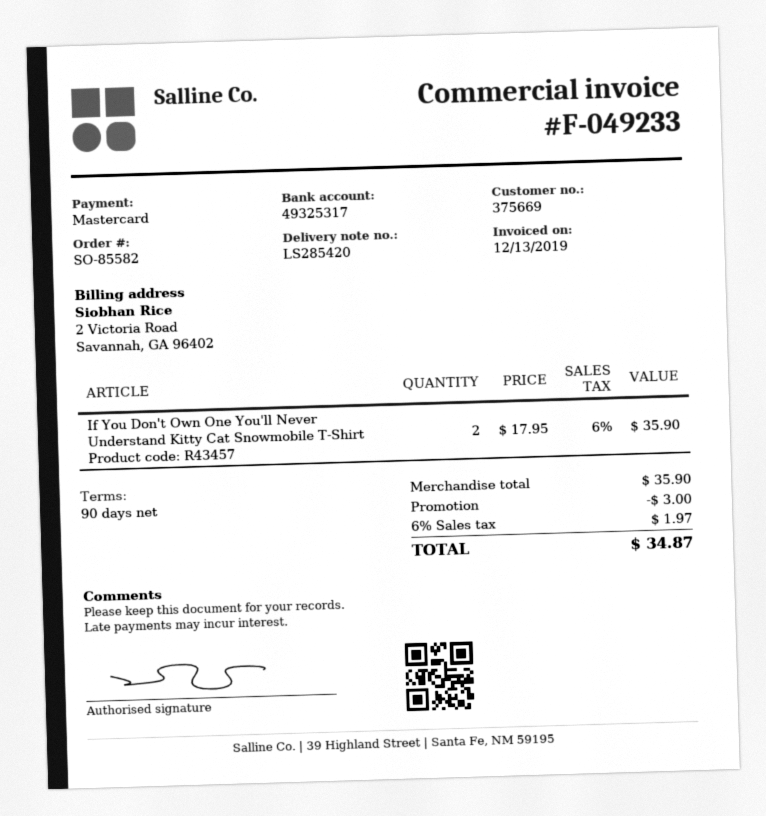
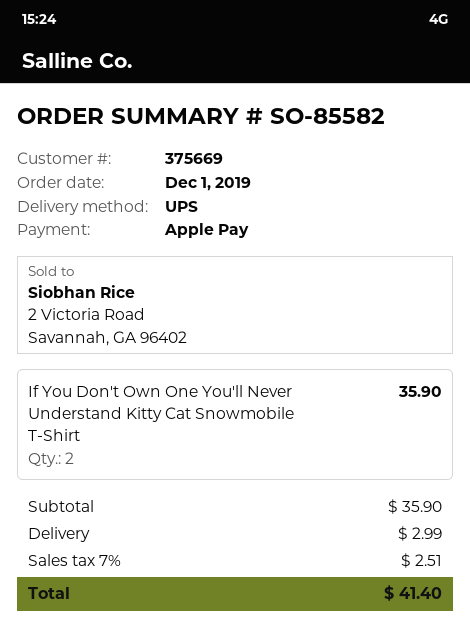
payment method: Mastercard -> Apple Pay
discount: 3.00 -> none
shipping: none -> 2.99
tax: 6% = 1.97 -> 7% = 2.51
total: 34.87 -> 41.40

